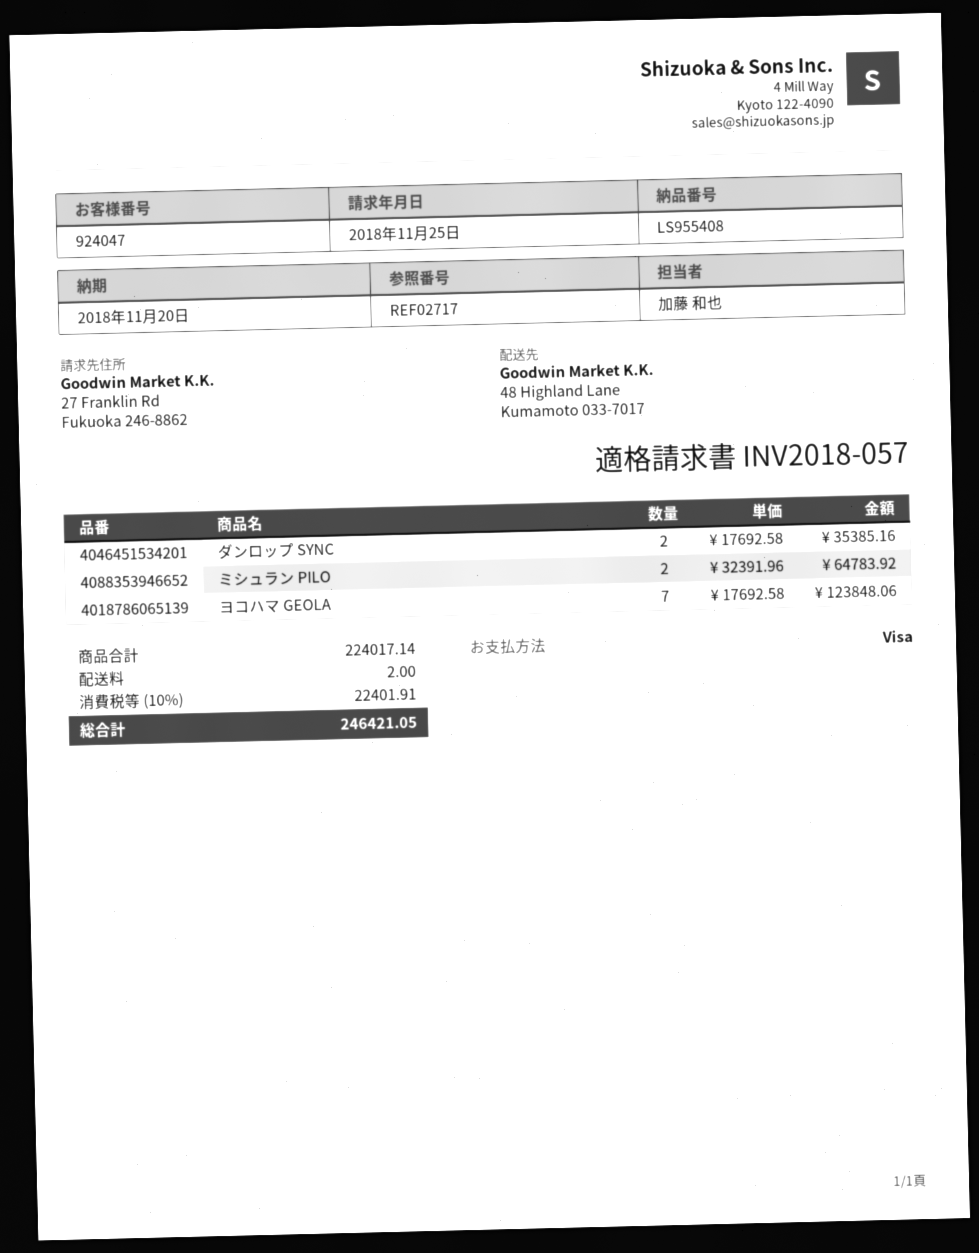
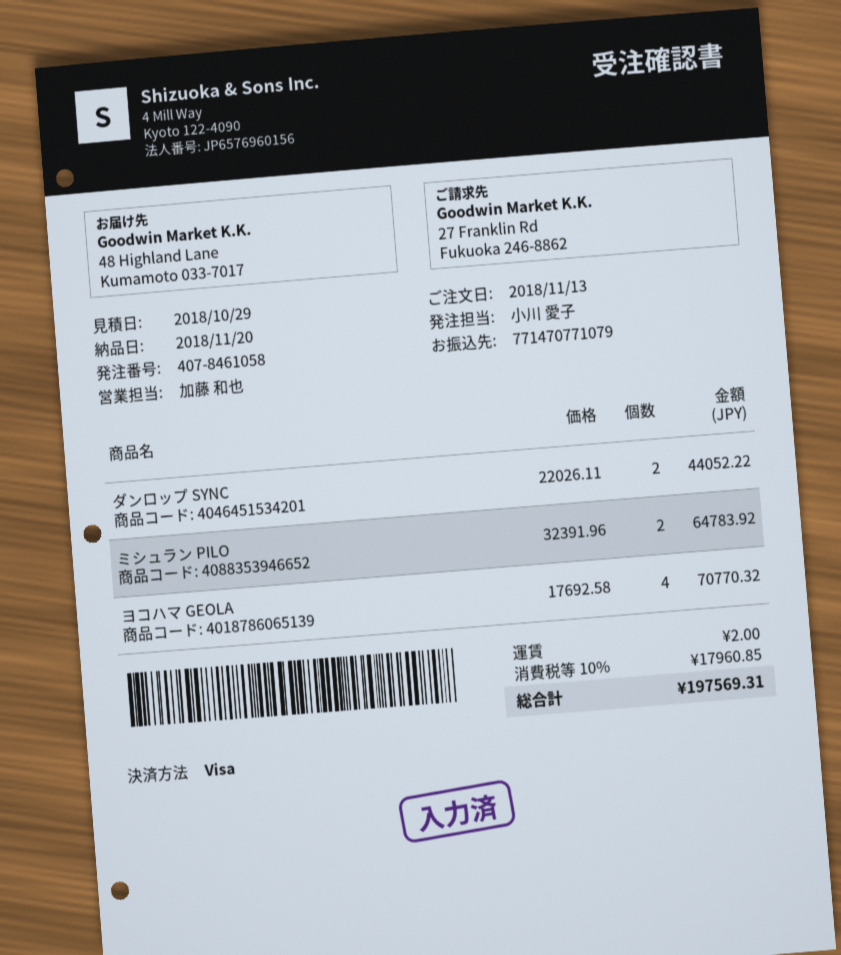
ダンロップ SYNC: 2 x 17692.58 = 35385.16 -> 2 x 22026.11 = 44052.22
ヨコハマ GEOLA: 7 x 17692.58 = 123848.06 -> 4 x 17692.58 = 70770.32
tax: 10% = 22401.91 -> 10% = 17960.85
total: 246421.05 -> 197569.31

